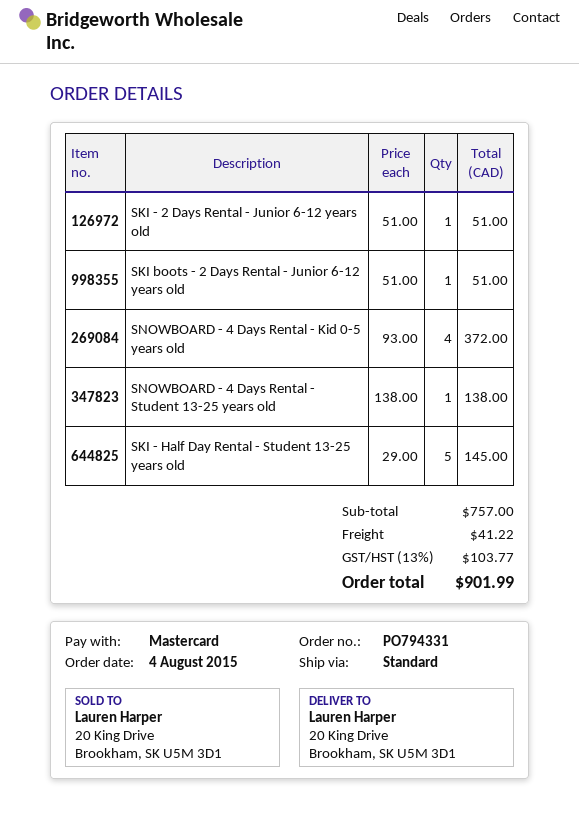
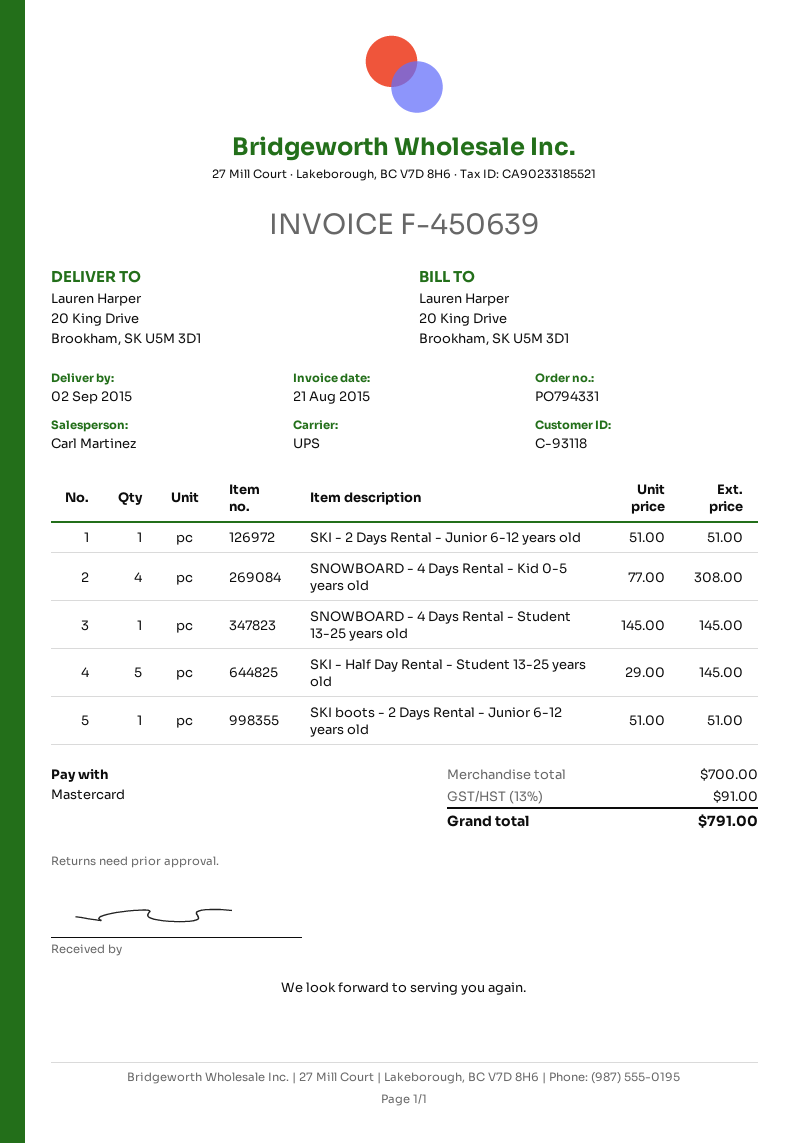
shipping method: standard -> UPS
SNOWBOARD - 4 Days Rental - Kid 0-5 years old: 4 x 93.00 = 372.00 -> 4 x 77.00 = 308.00
SNOWBOARD - 4 Days Rental - Student 13-25 years old: 1 x 138.00 = 138.00 -> 1 x 145.00 = 145.00
subtotal: 757.00 -> 700.00
shipping: 41.22 -> none
tax: 13% = 103.77 -> 13% = 91.00
total: 901.99 -> 791.00

